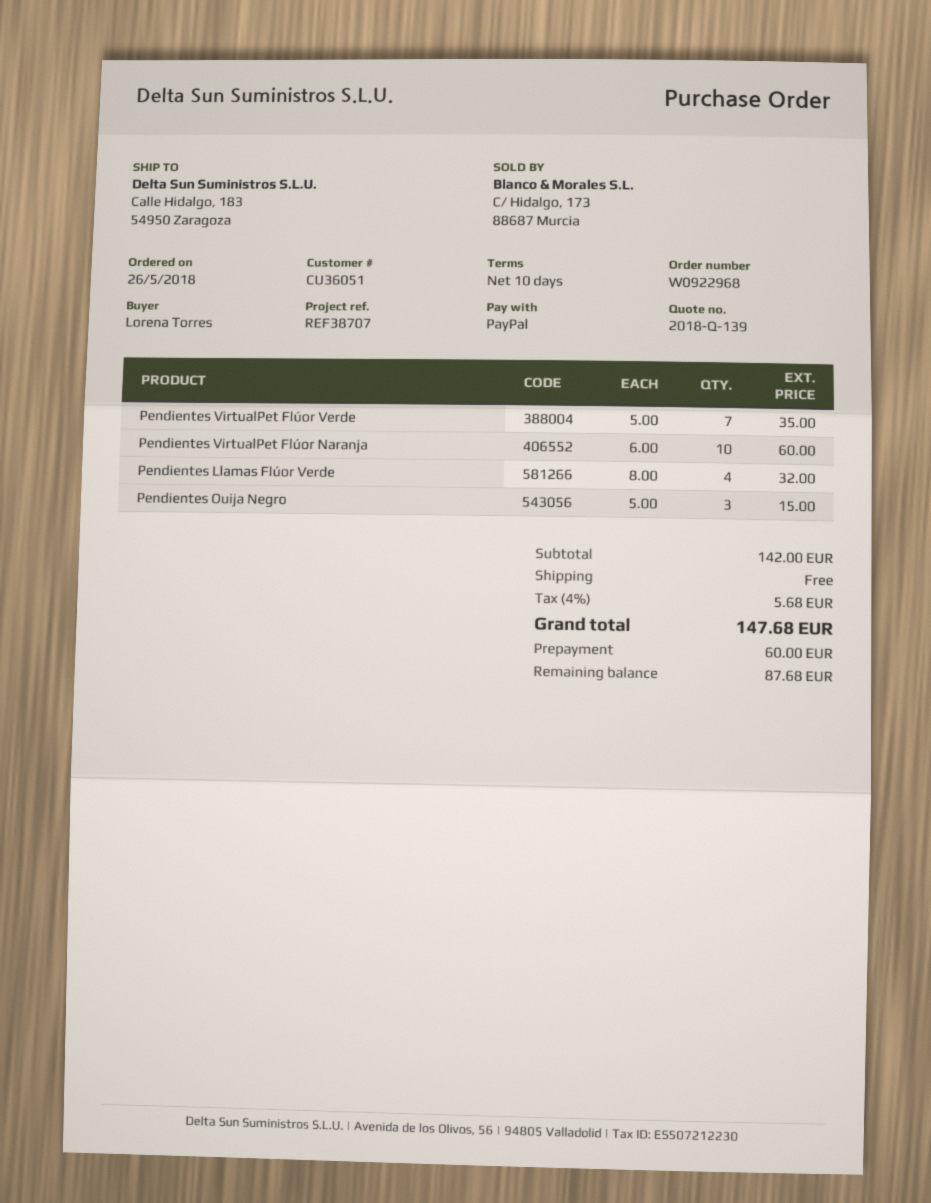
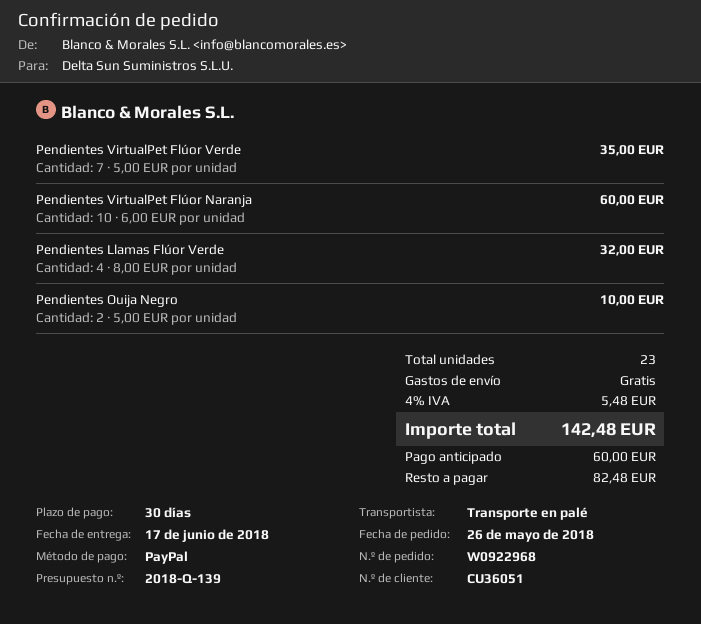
payment terms: 10 days -> 30 days
Pendientes Ouija Negro: 3 x 5.00 = 15.00 -> 2 x 5.00 = 10.00
tax: 4% = 5.68 -> 4% = 5.48
total: 147.68 -> 142.48
balance: 87.68 -> 82.48

